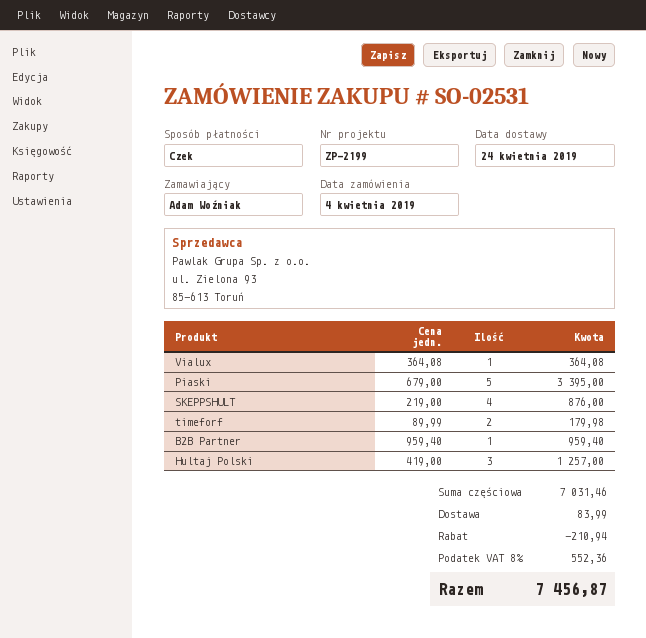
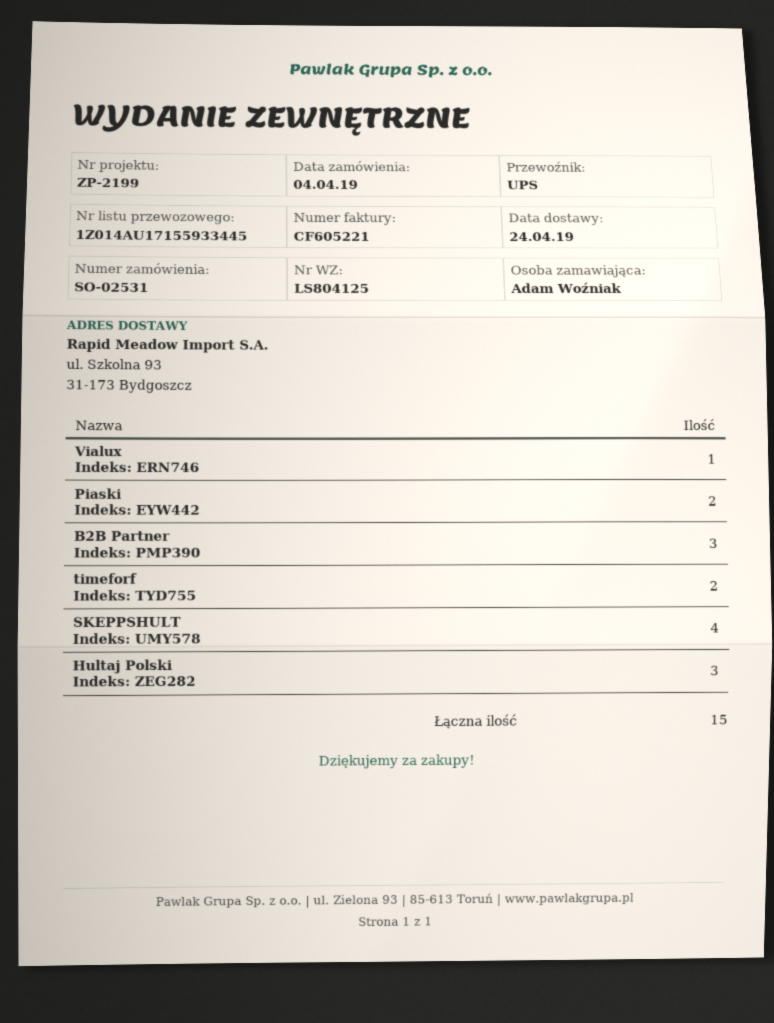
Piaski: 5 -> 2
B2B Partner: 1 -> 3

